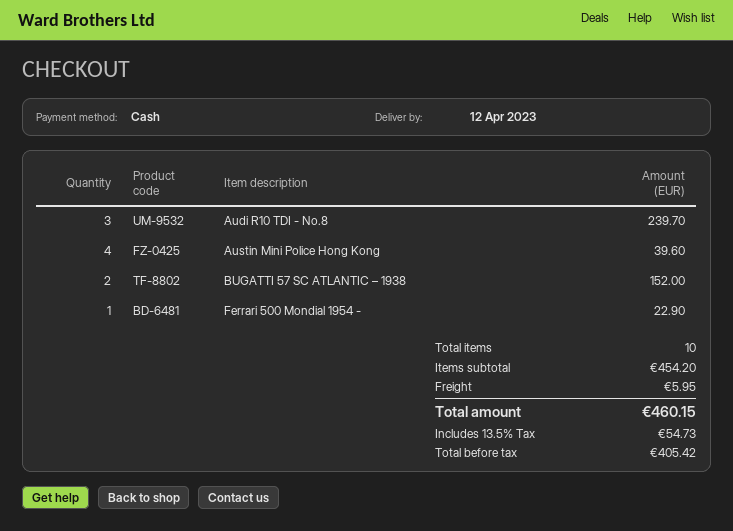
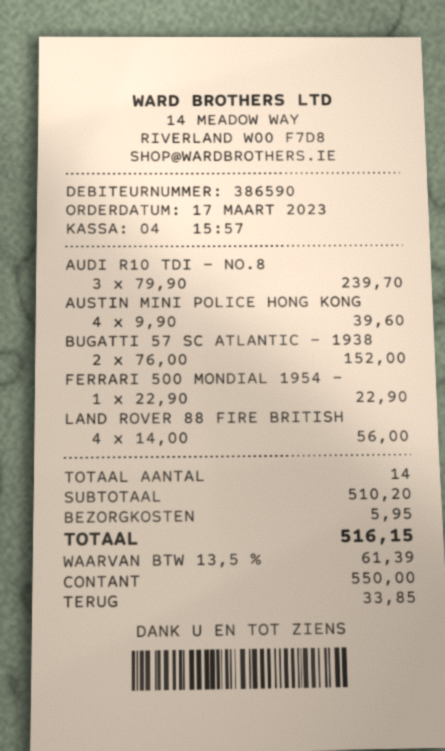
LAND ROVER 88 FIRE BRITISH: none -> 4 for 56.00
total quantity: 10 -> 14
subtotal: 454.20 -> 510.20
tax: 13.5% = 54.73 -> 13.5% = 61.39
total: 460.15 -> 516.15

